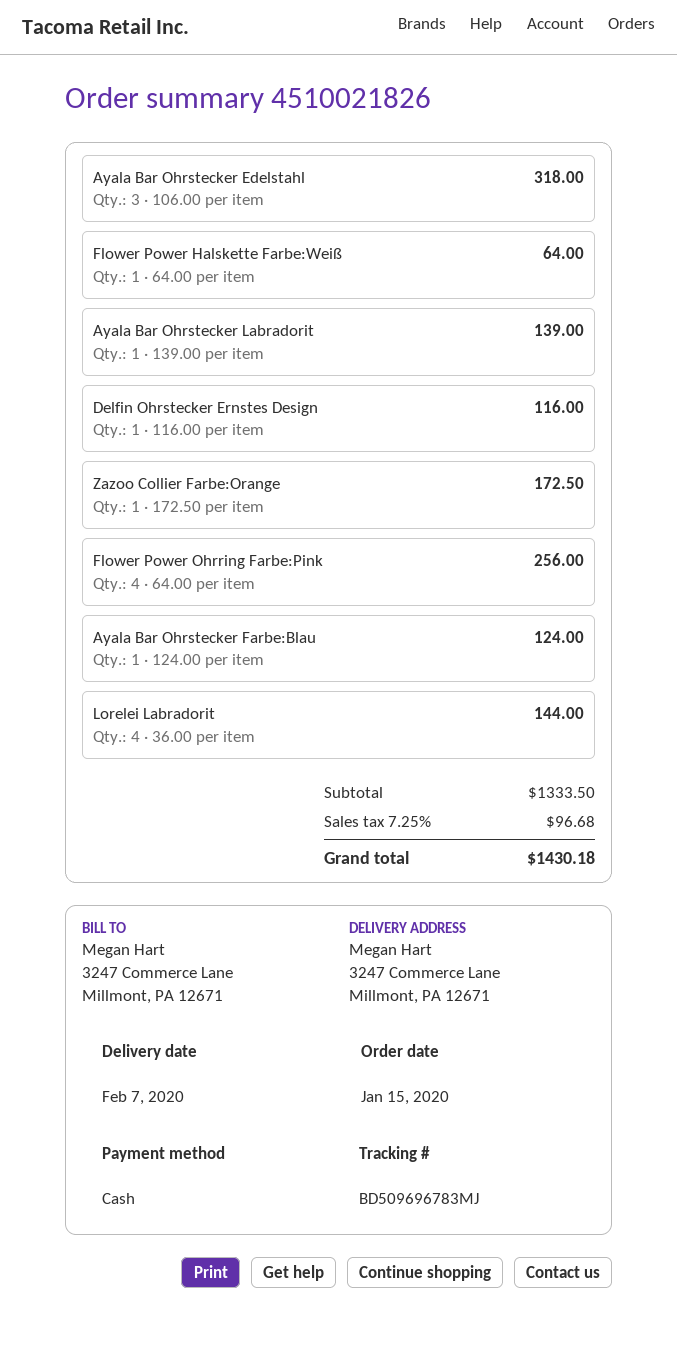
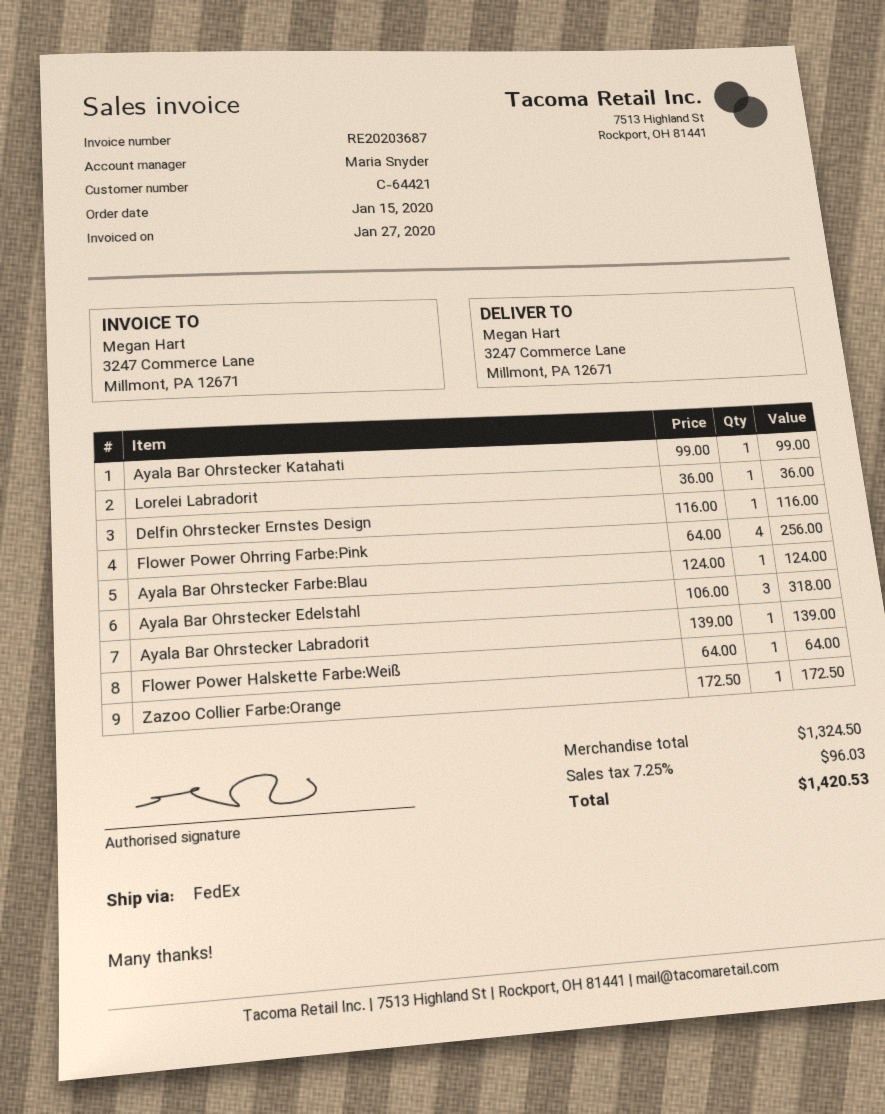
Lorelei Labradorit: 4 x 36.00 = 144.00 -> 1 x 36.00 = 36.00
Ayala Bar Ohrstecker Katahati: none -> 1 x 99.00 = 99.00
subtotal: 1333.50 -> 1324.50
tax: 7.25% = 96.68 -> 7.25% = 96.03
total: 1430.18 -> 1420.53

